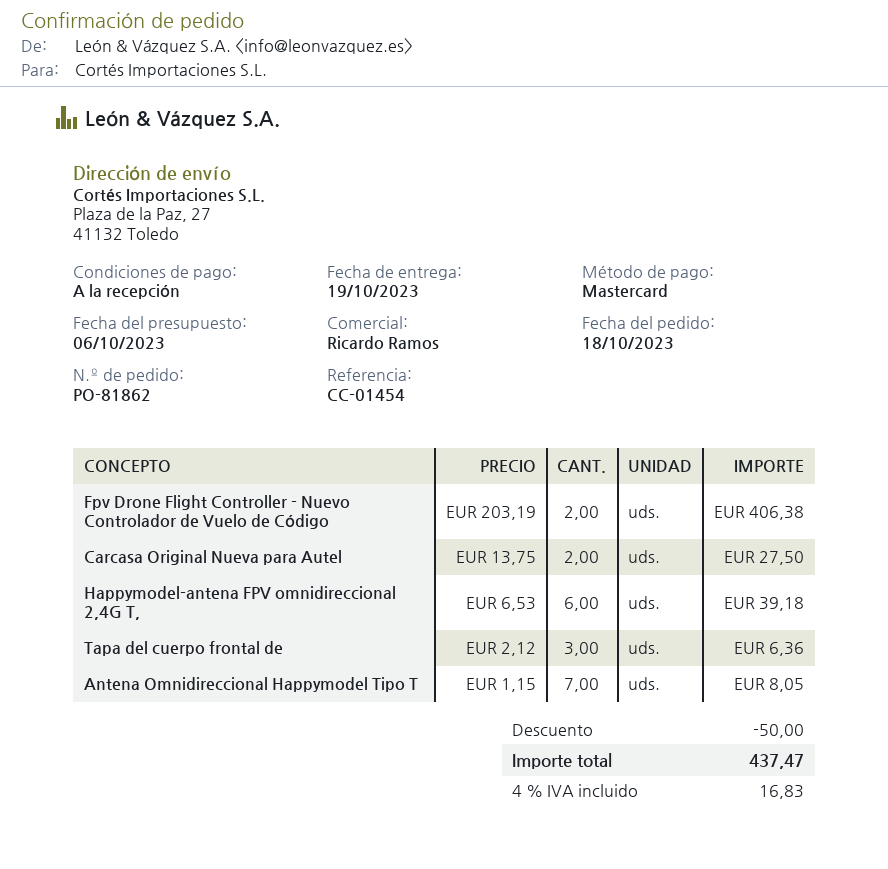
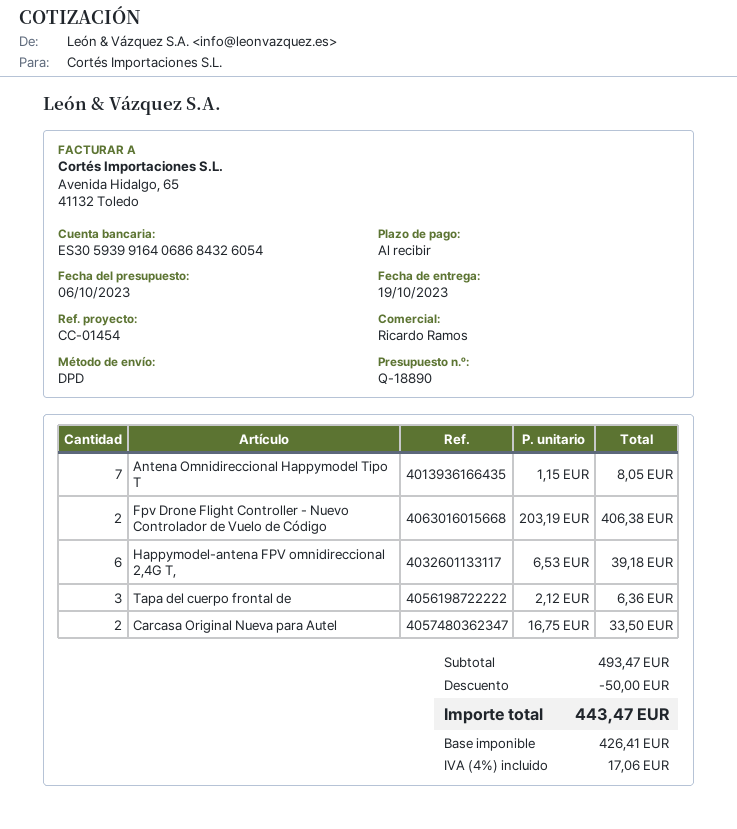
Carcasa Original Nueva para Autel: 2 x 13.75 = 27.50 -> 2 x 16.75 = 33.50
tax: 4% = 16.83 -> 4% = 17.06
total: 437.47 -> 443.47

